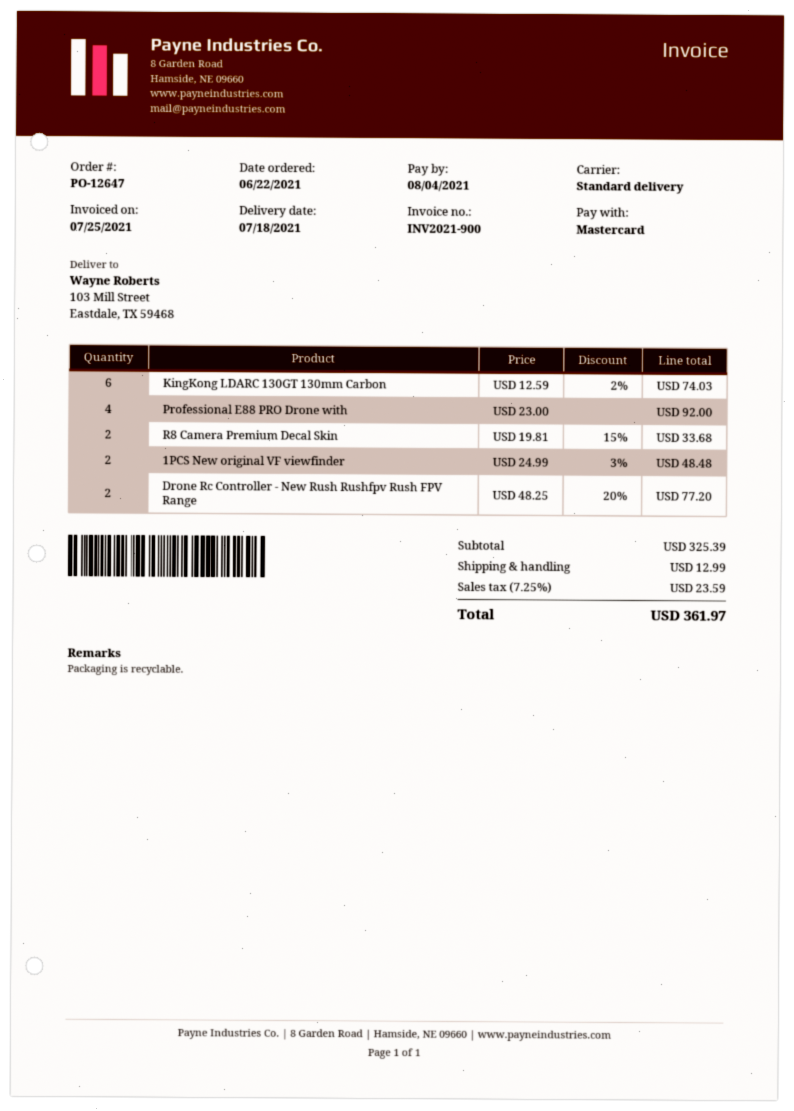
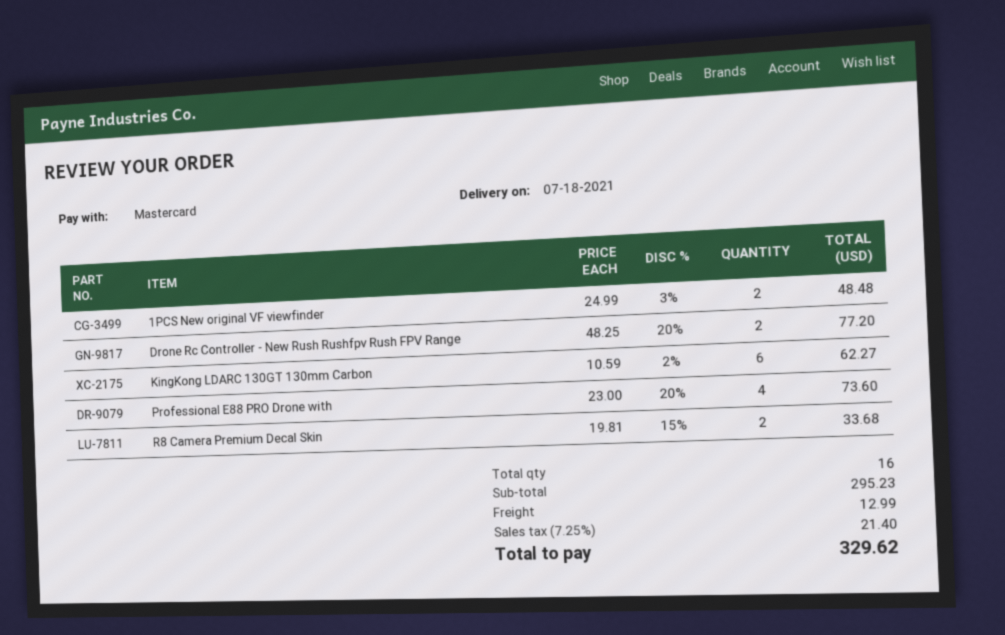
KingKong LDARC 130GT 130mm Carbon: 6 x 12.59 - 2% = 74.03 -> 6 x 10.59 - 2% = 62.27
Professional E88 PRO Drone with: 4 x 23.00 = 92.00 -> 4 x 23.00 - 20% = 73.60
subtotal: 325.39 -> 295.23
tax: 7.25% = 23.59 -> 7.25% = 21.40
total: 361.97 -> 329.62

